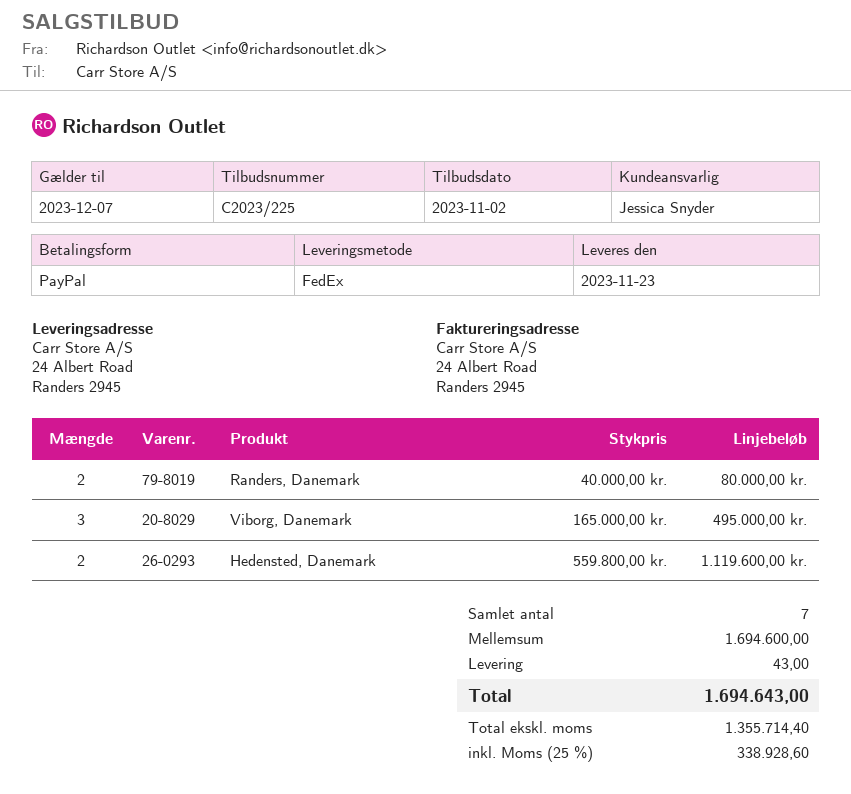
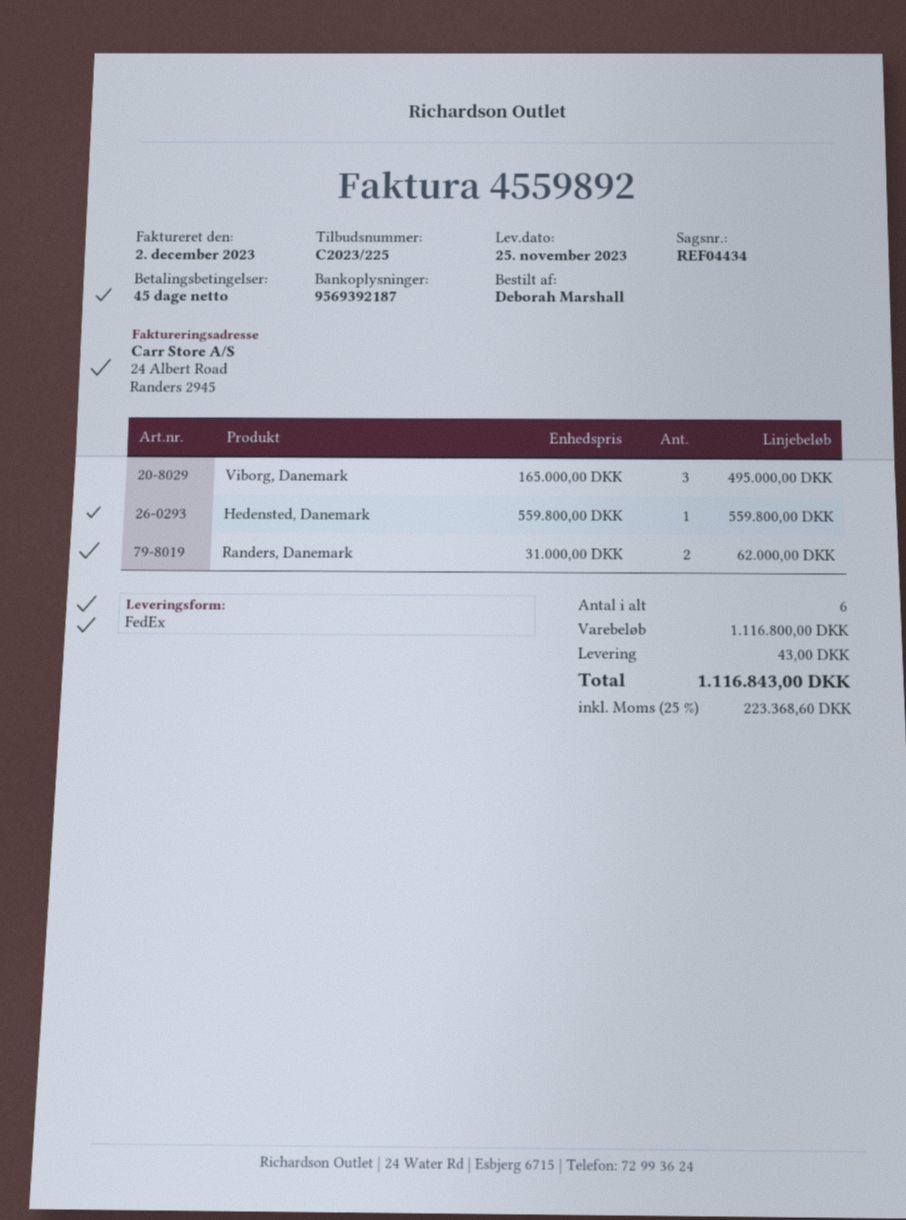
delivery date: 2023-11-23 -> 2023-11-25
Randers, Danemark: 2 x 40000.00 = 80000.00 -> 2 x 31000.00 = 62000.00
Hedensted, Danemark: 2 x 559800.00 = 1119600.00 -> 1 x 559800.00 = 559800.00
total quantity: 7 -> 6
subtotal: 1694600.00 -> 1116800.00
tax: 25% = 338928.60 -> 25% = 223368.60
total: 1694643.00 -> 1116843.00

